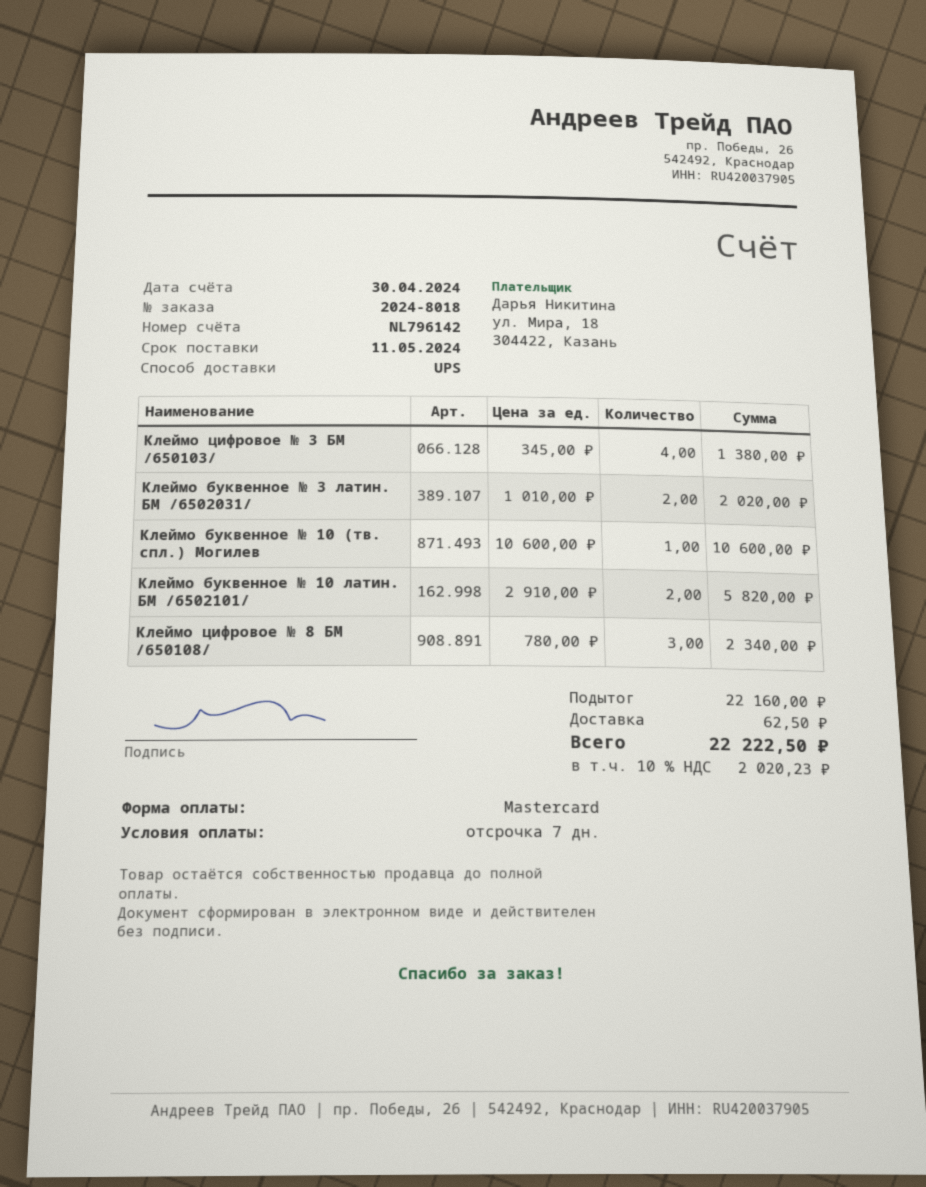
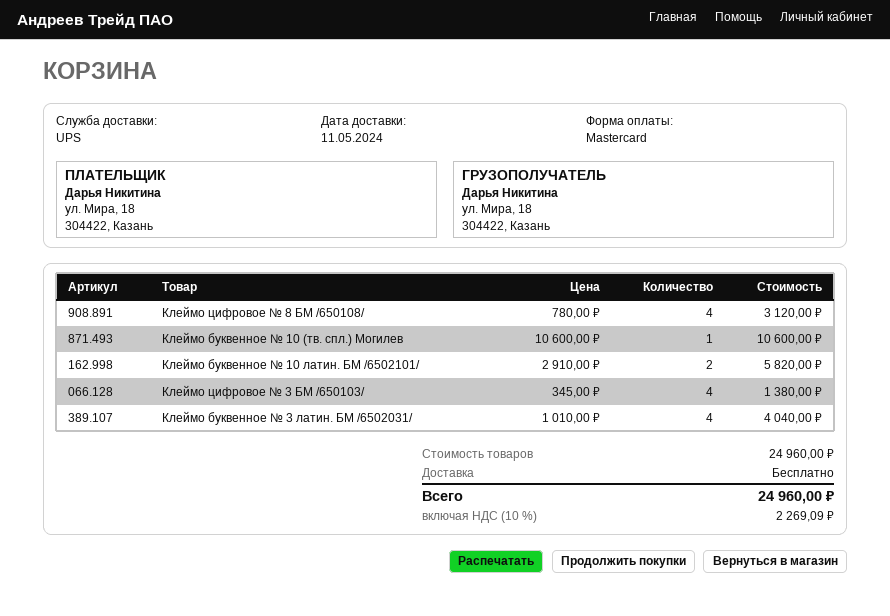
Клеймо буквенное № 3 латин. БМ /6502031/: 2 x 1010.00 = 2020.00 -> 4 x 1010.00 = 4040.00
Клеймо цифровое № 8 БМ /650108/: 3 x 780.00 = 2340.00 -> 4 x 780.00 = 3120.00
subtotal: 22160.00 -> 24960.00
shipping: 62.50 -> 0.00
tax: 10% = 2020.23 -> 10% = 2269.09
total: 22222.50 -> 24960.00

